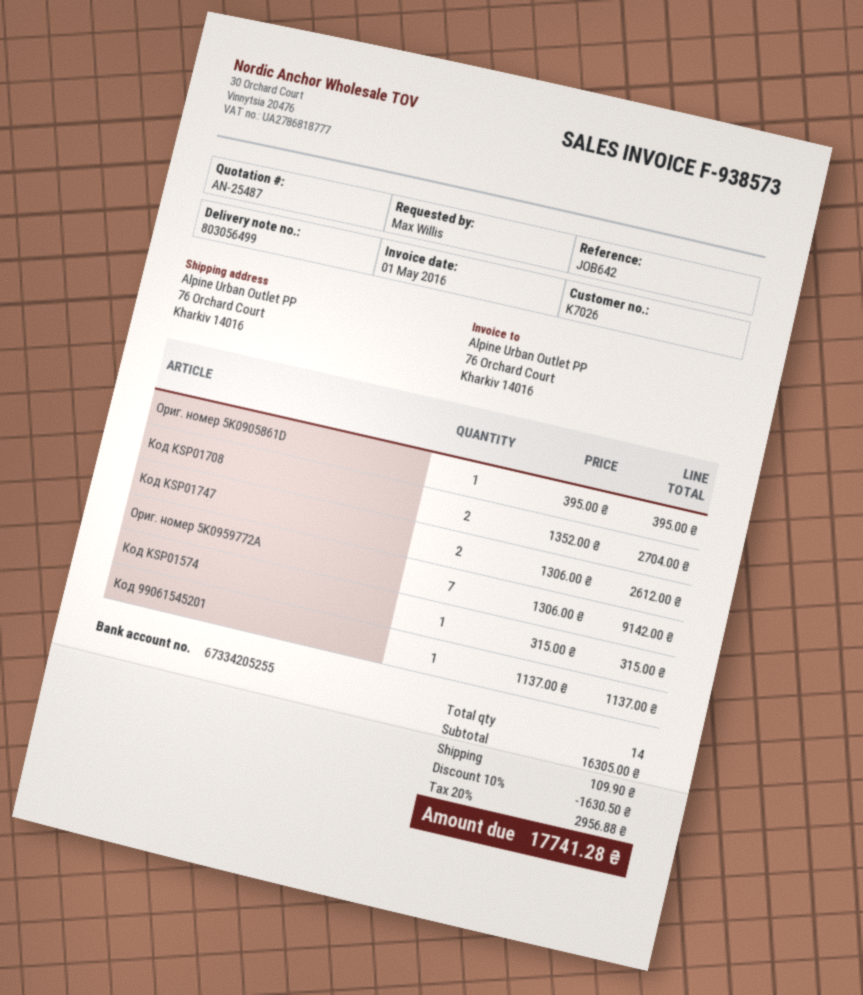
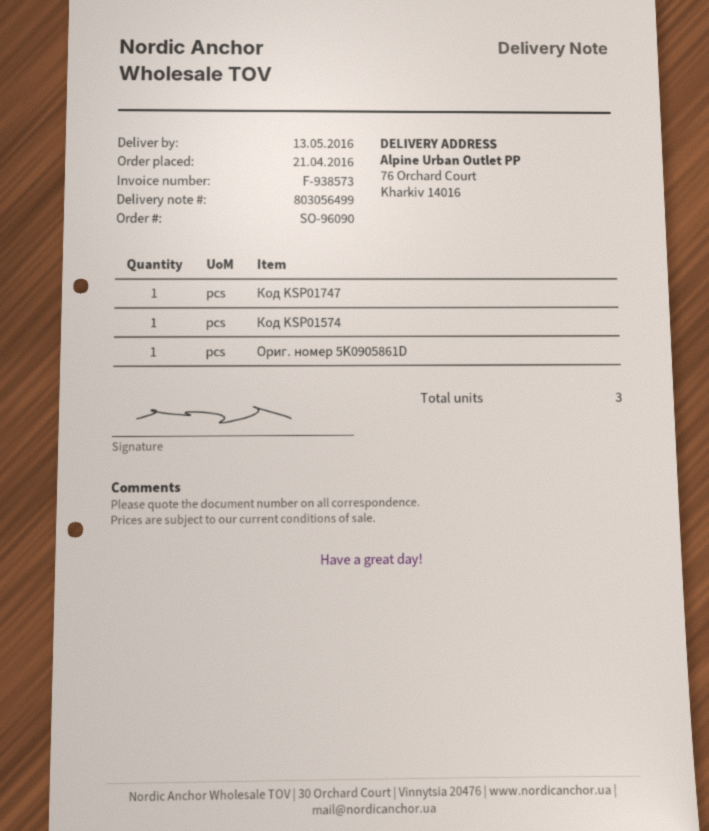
Код KSP01708: 2 -> none
Код KSP01747: 2 -> 1
Ориг. номер 5K0959772A: 7 -> none
Код 99061545201: 1 -> none
total quantity: 14 -> 3

